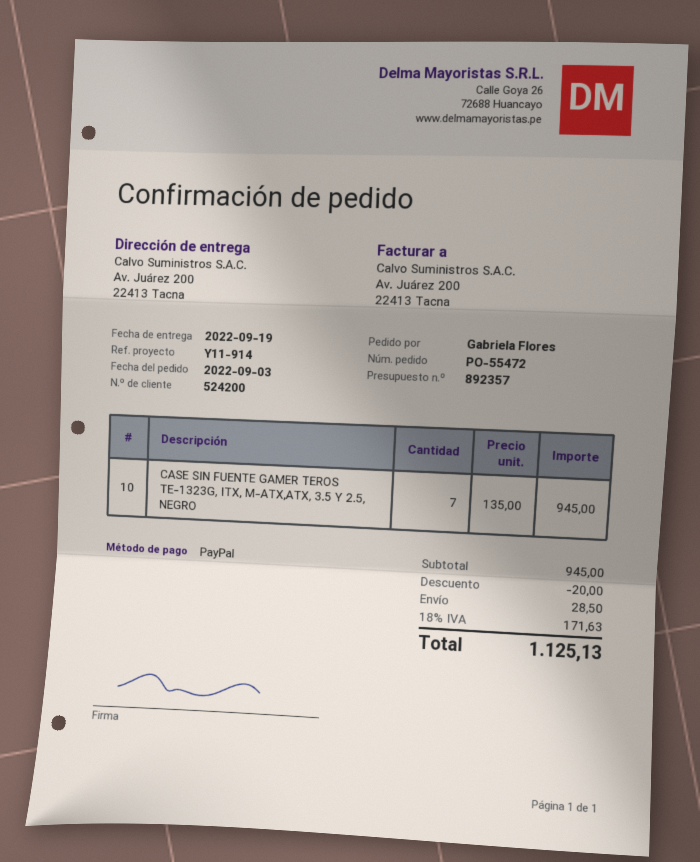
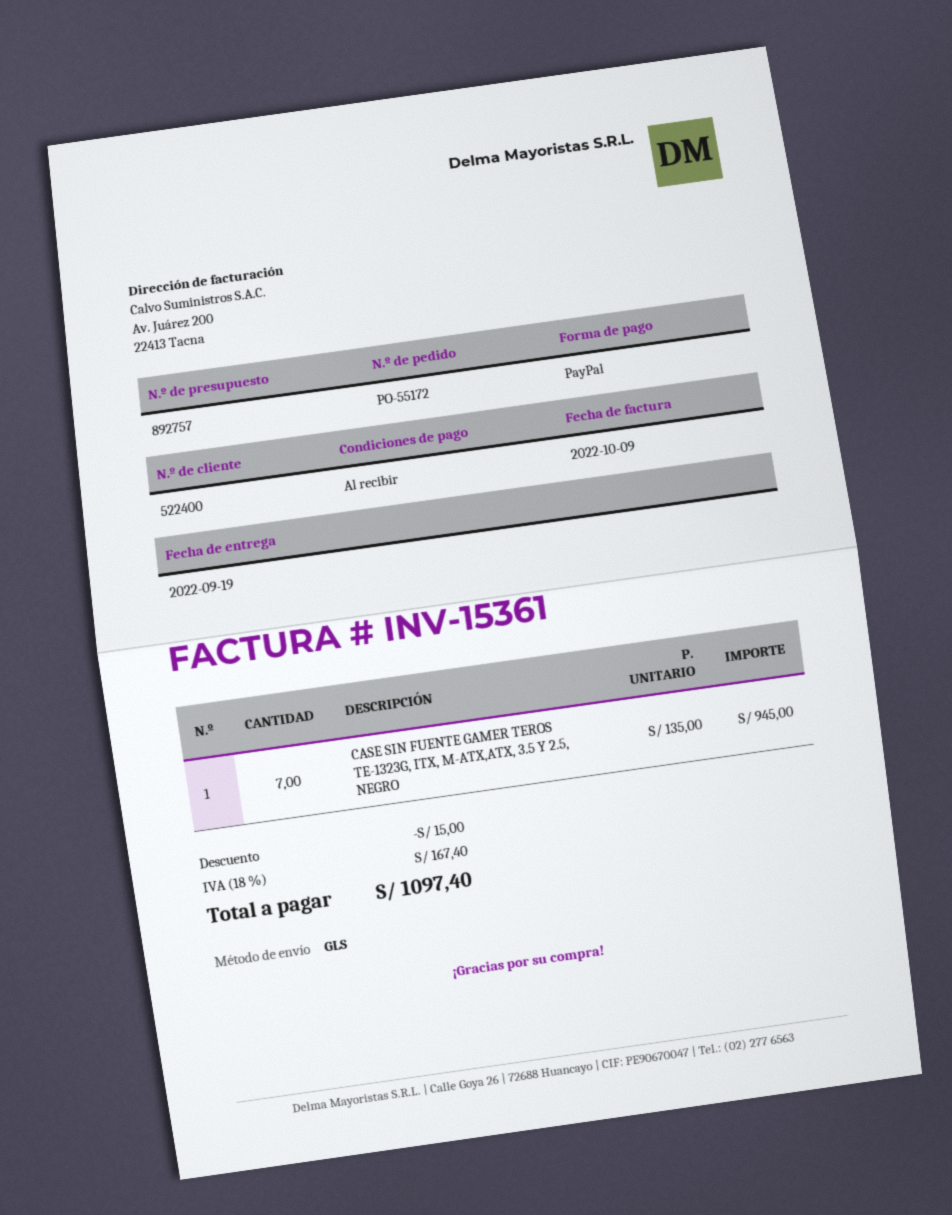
quote number: 892357 -> 892757
order number: PO-55472 -> PO-55172
customer number: 524200 -> 522400
discount: 20.00 -> 15.00
shipping: 28.50 -> none
tax: 18% = 171.63 -> 18% = 167.40
total: 1125.13 -> 1097.40

